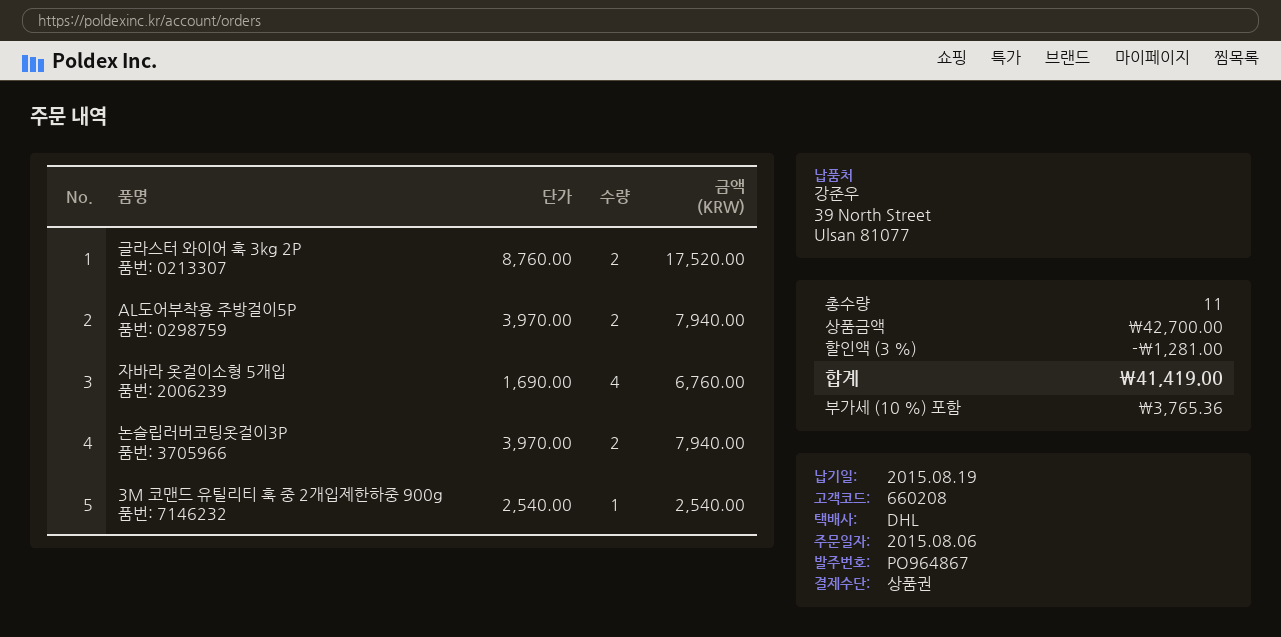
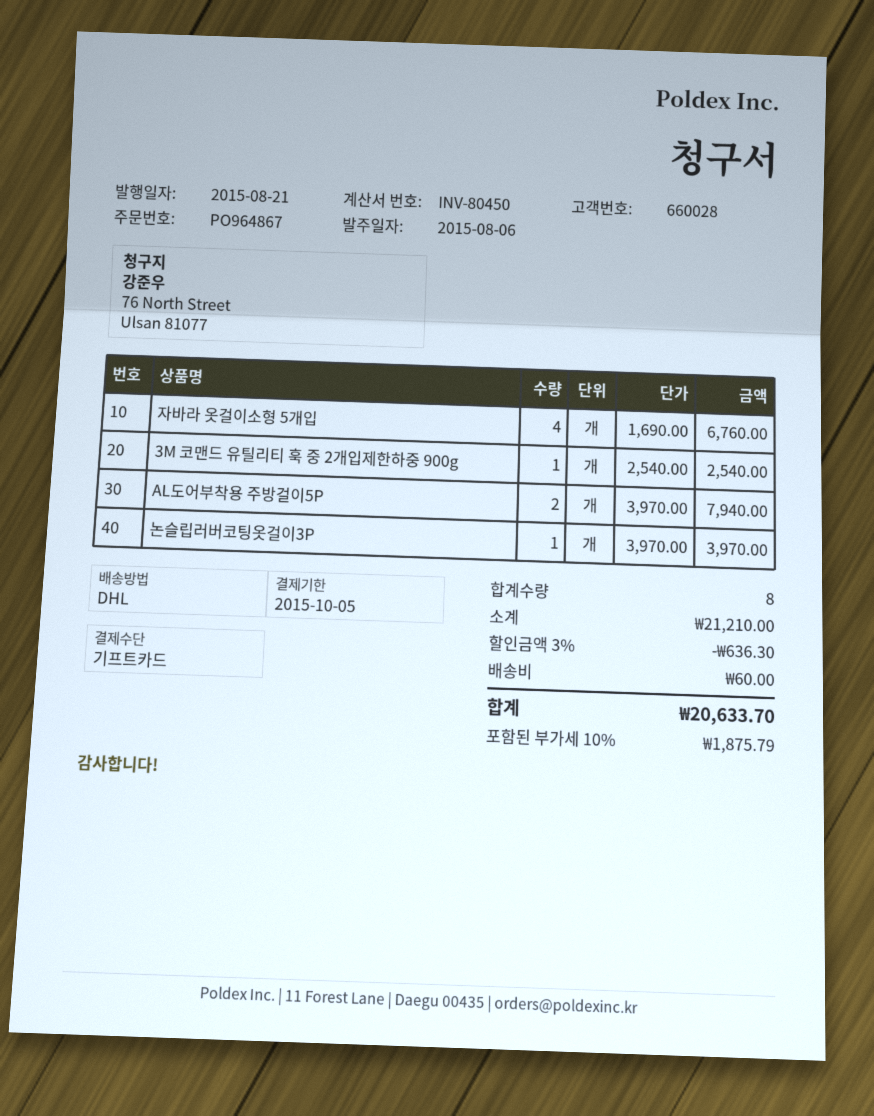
customer number: 660208 -> 660028
글라스터 와이어 훅 3kg 2P: 2 x 8760.00 = 17520.00 -> none
논슬립러버코팅옷걸이3P: 2 x 3970.00 = 7940.00 -> 1 x 3970.00 = 3970.00
total quantity: 11 -> 8
subtotal: 42700.00 -> 21210.00
discount: 3% = 1281.00 -> 3% = 636.30
shipping: none -> 60.00
tax: 10% = 3765.36 -> 10% = 1875.79
total: 41419.00 -> 20633.70

